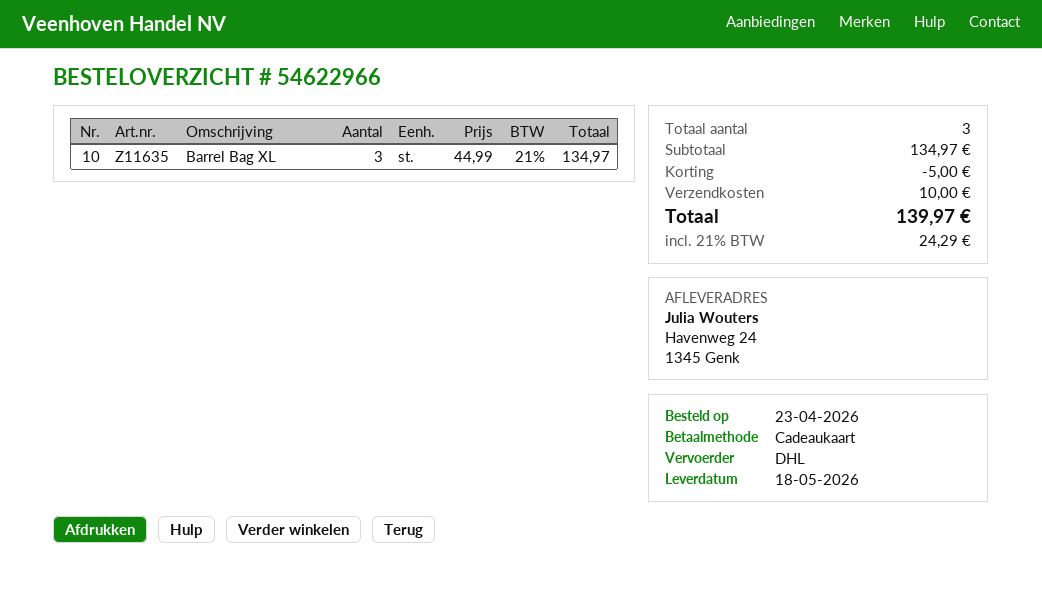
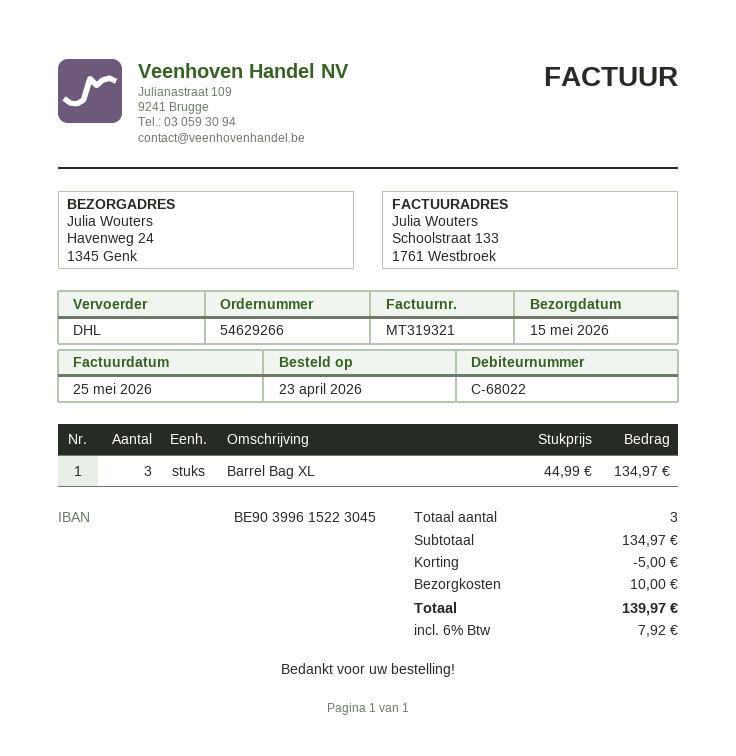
order number: 54622966 -> 54629266
delivery date: 2026-05-18 -> 2026-05-15
tax: 21% = 24.29 -> 6% = 7.92

